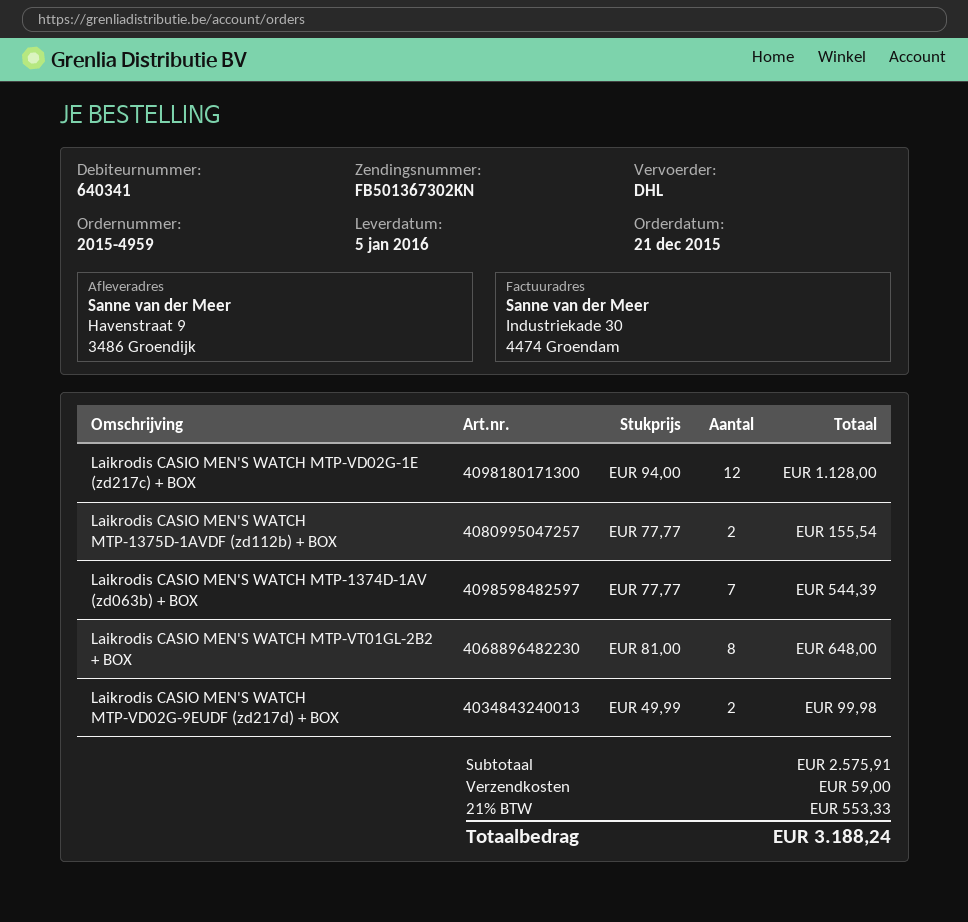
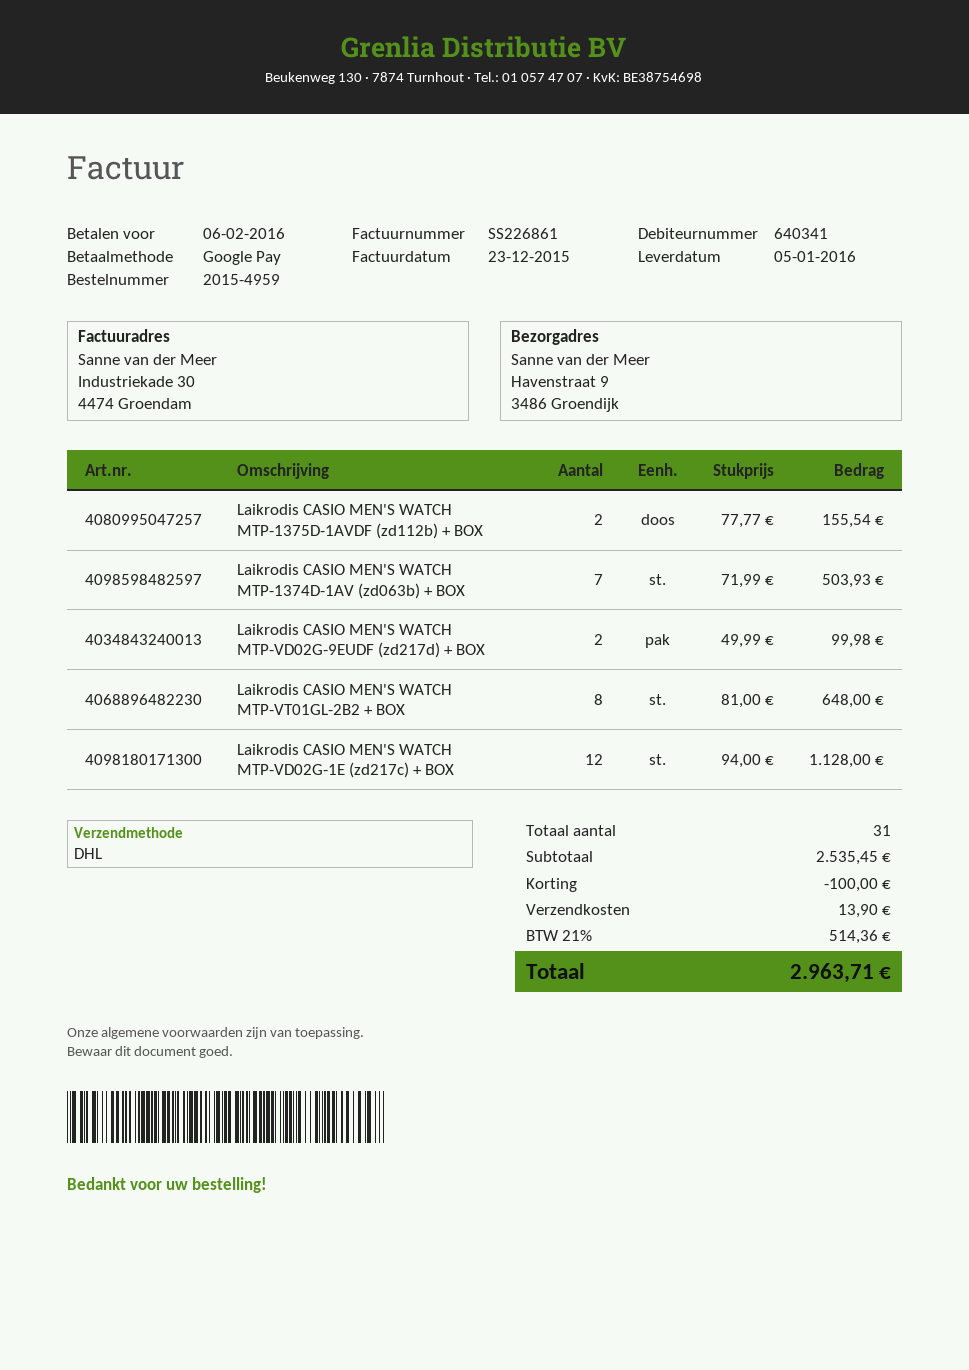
Laikrodis CASIO MEN'S WATCH MTP-1374D-1AV (zd063b) + BOX: 7 x 77.77 = 544.39 -> 7 x 71.99 = 503.93
subtotal: 2575.91 -> 2535.45
discount: none -> 100.00
shipping: 59.00 -> 13.90
tax: 21% = 553.33 -> 21% = 514.36
total: 3188.24 -> 2963.71

